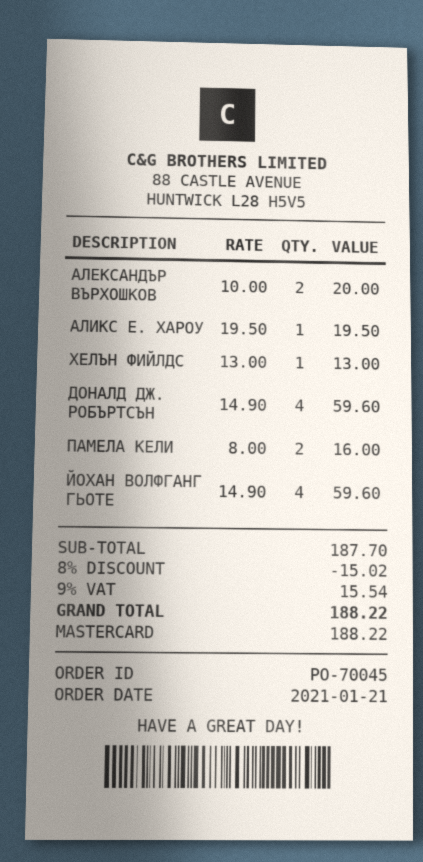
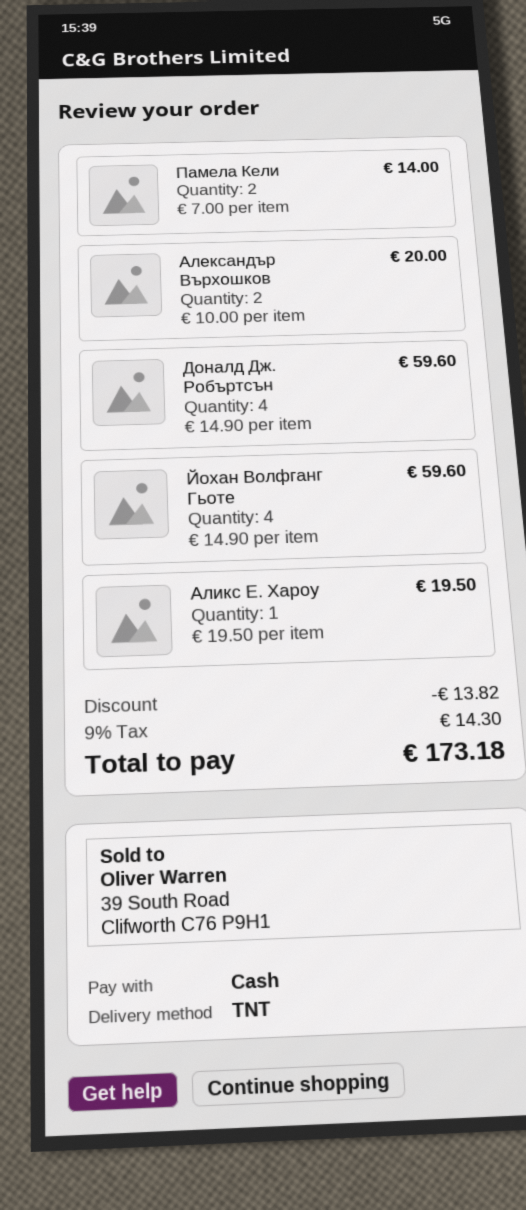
payment method: Mastercard -> cash
ХЕЛЪН ФИЙЛДС: 1 x 13.00 = 13.00 -> none
ПАМЕЛА КЕЛИ: 2 x 8.00 = 16.00 -> 2 x 7.00 = 14.00
discount: 15.02 -> 13.82
tax: 9% = 15.54 -> 9% = 14.30
total: 188.22 -> 173.18

